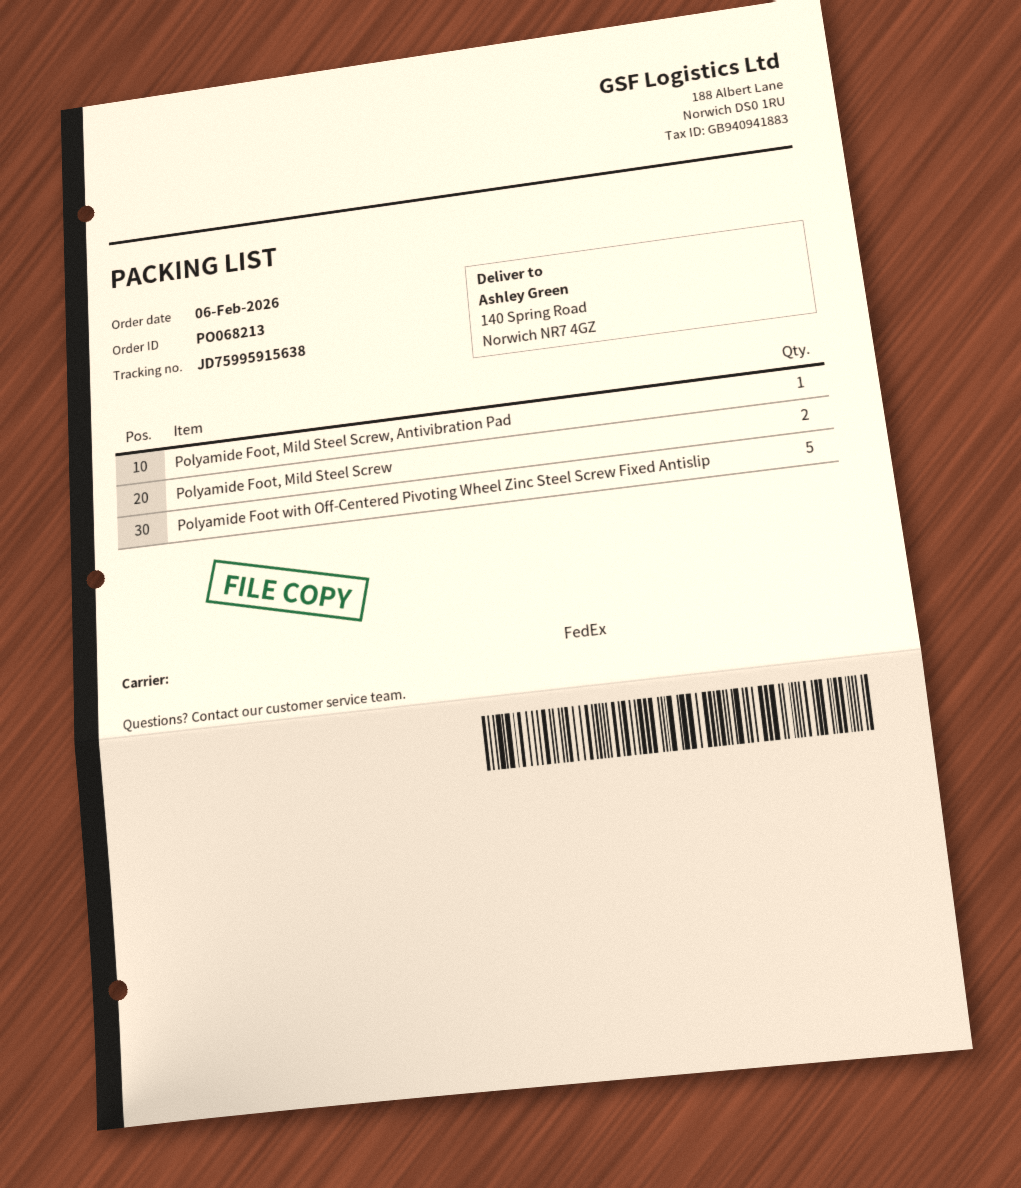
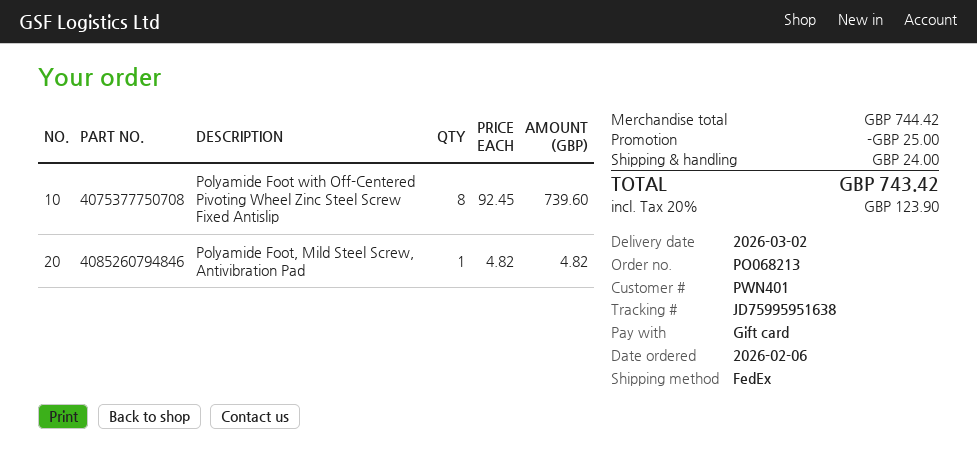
tracking number: JD75995915638 -> JD75995951638
Polyamide Foot, Mild Steel Screw: 2 -> none
Polyamide Foot with Off-Centered Pivoting Wheel Zinc Steel Screw Fixed Antislip: 5 -> 8

